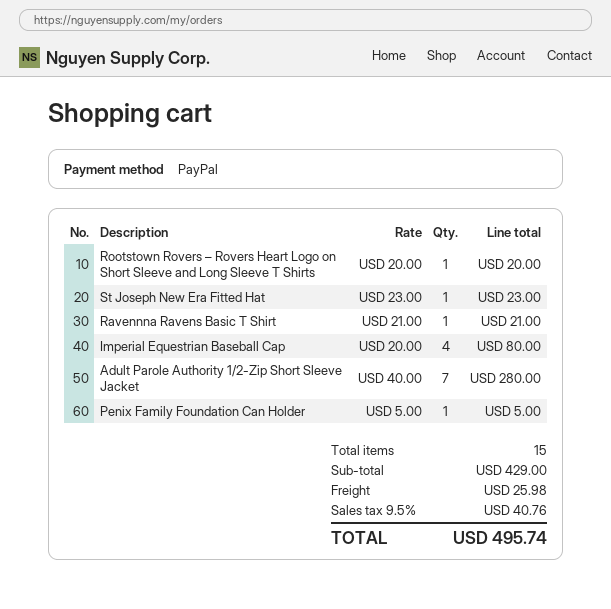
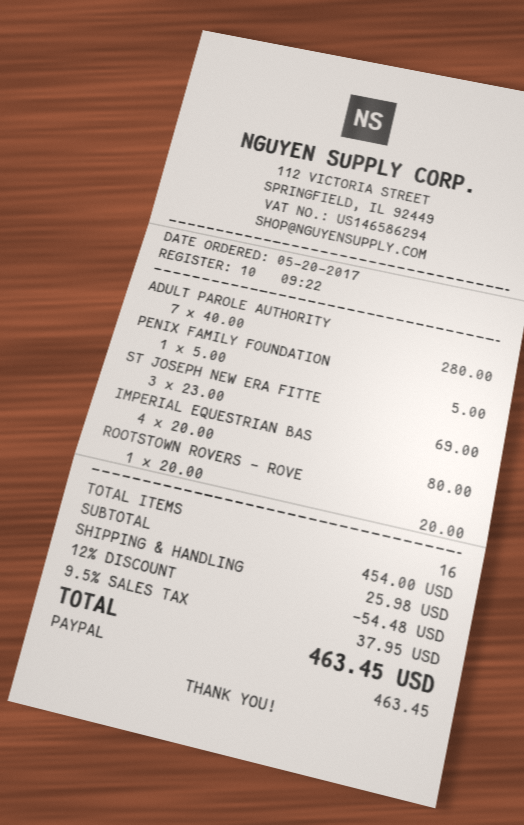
St Joseph New Era Fitted Hat: 1 x 23.00 = 23.00 -> 3 x 23.00 = 69.00
Ravennna Ravens Basic T Shirt: 1 x 21.00 = 21.00 -> none
total quantity: 15 -> 16
subtotal: 429.00 -> 454.00
discount: none -> 12% = 54.48
tax: 9.5% = 40.76 -> 9.5% = 37.95
total: 495.74 -> 463.45

